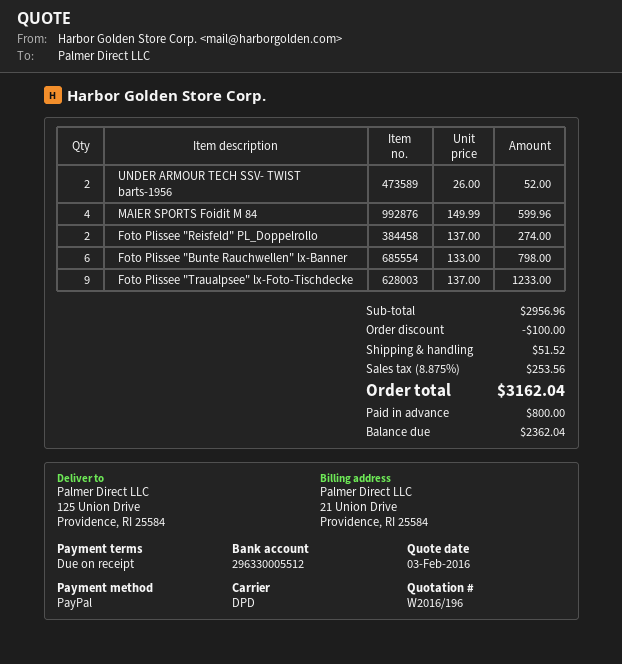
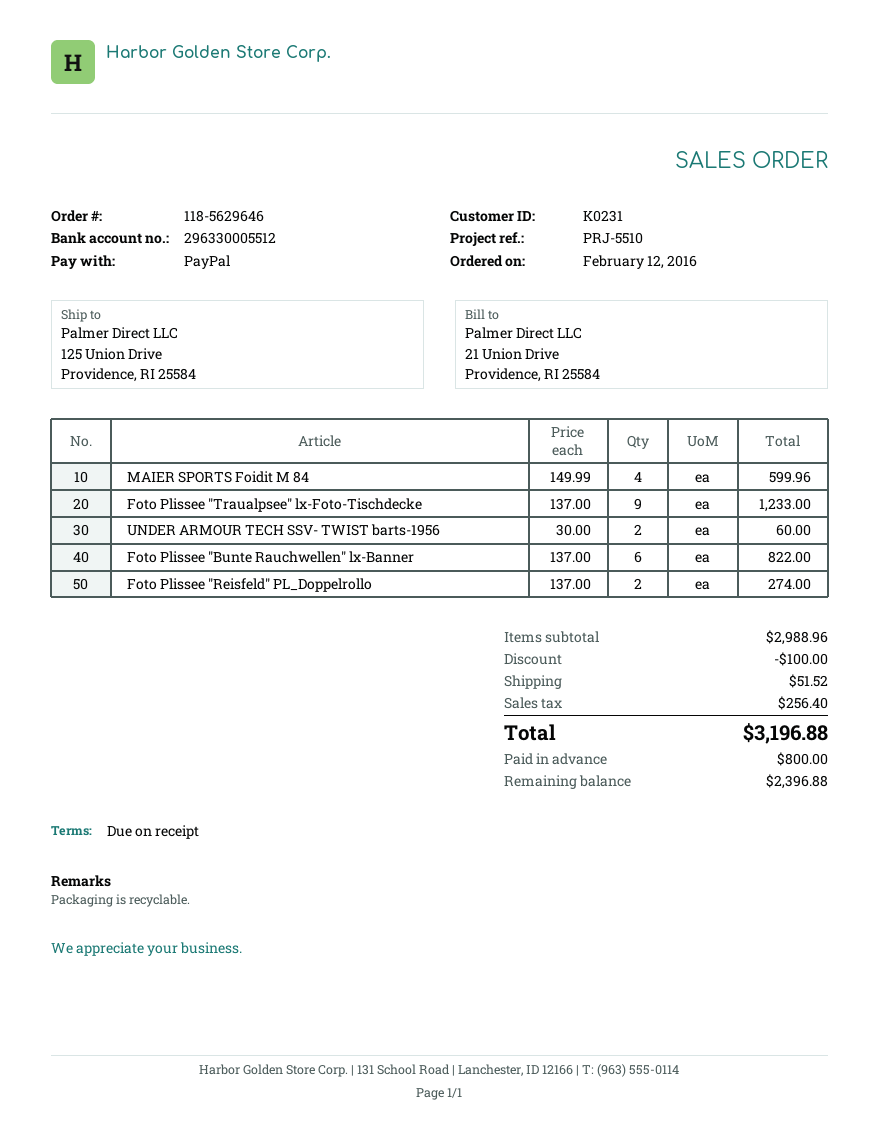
UNDER ARMOUR TECH SSV- TWIST barts-1956: 2 x 26.00 = 52.00 -> 2 x 30.00 = 60.00
Foto Plissee "Bunte Rauchwellen" lx-Banner: 6 x 133.00 = 798.00 -> 6 x 137.00 = 822.00
subtotal: 2956.96 -> 2988.96
tax: 253.56 -> 256.40
total: 3162.04 -> 3196.88
balance: 2362.04 -> 2396.88

